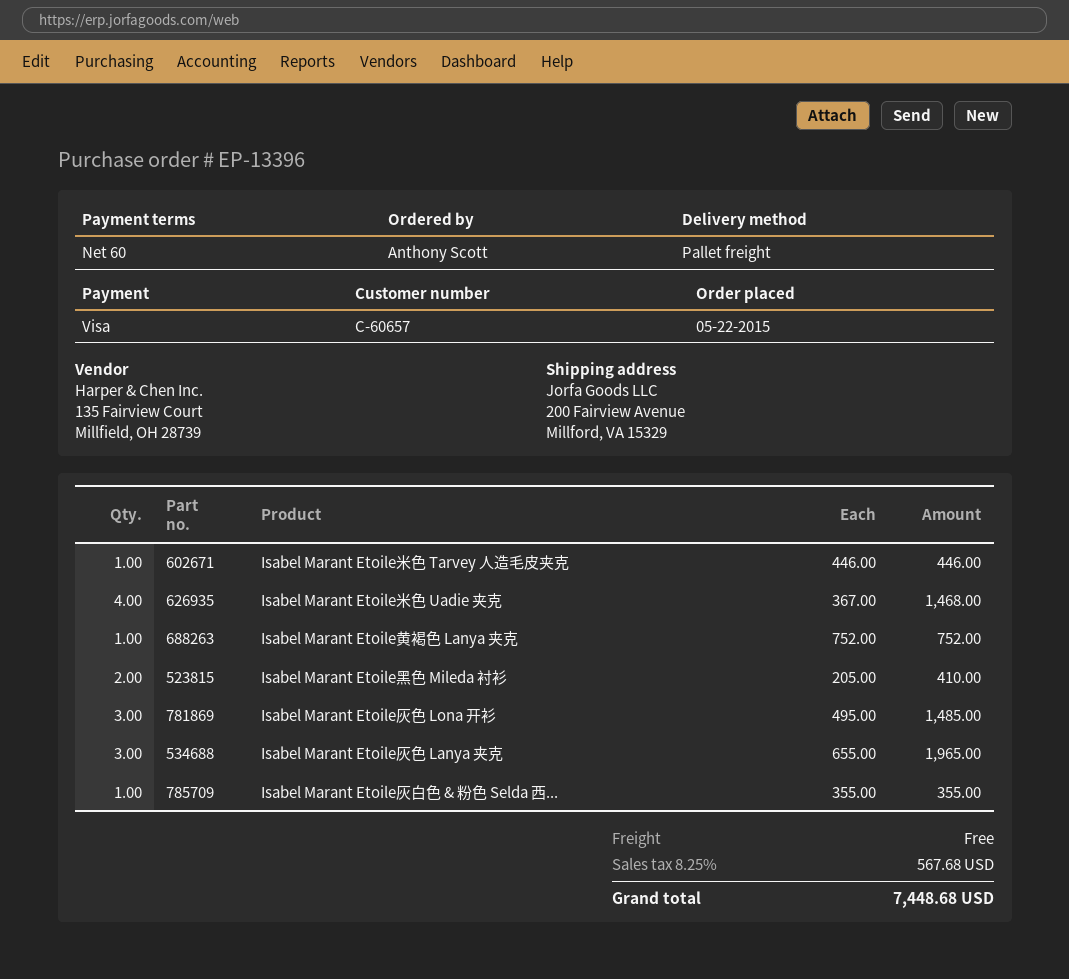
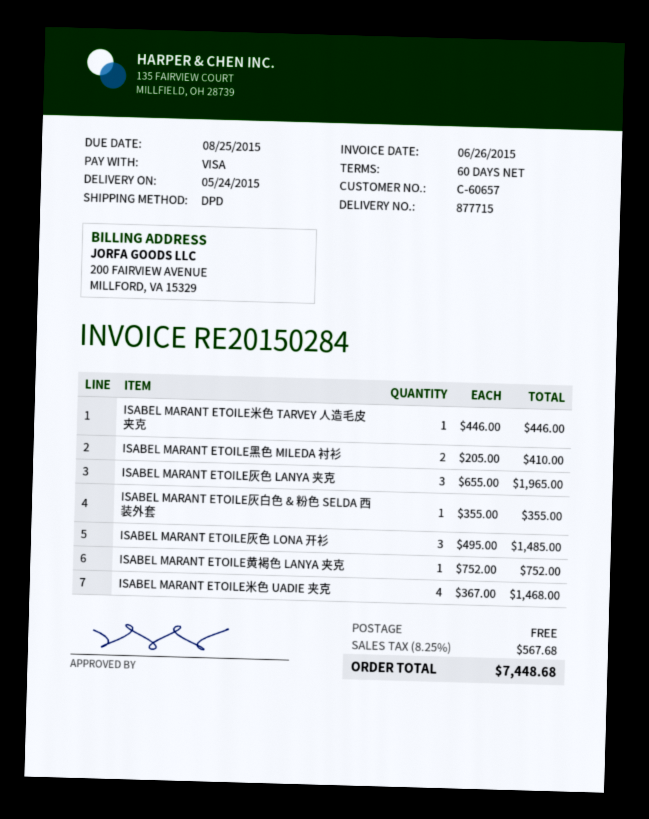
shipping method: pallet freight -> DPD

